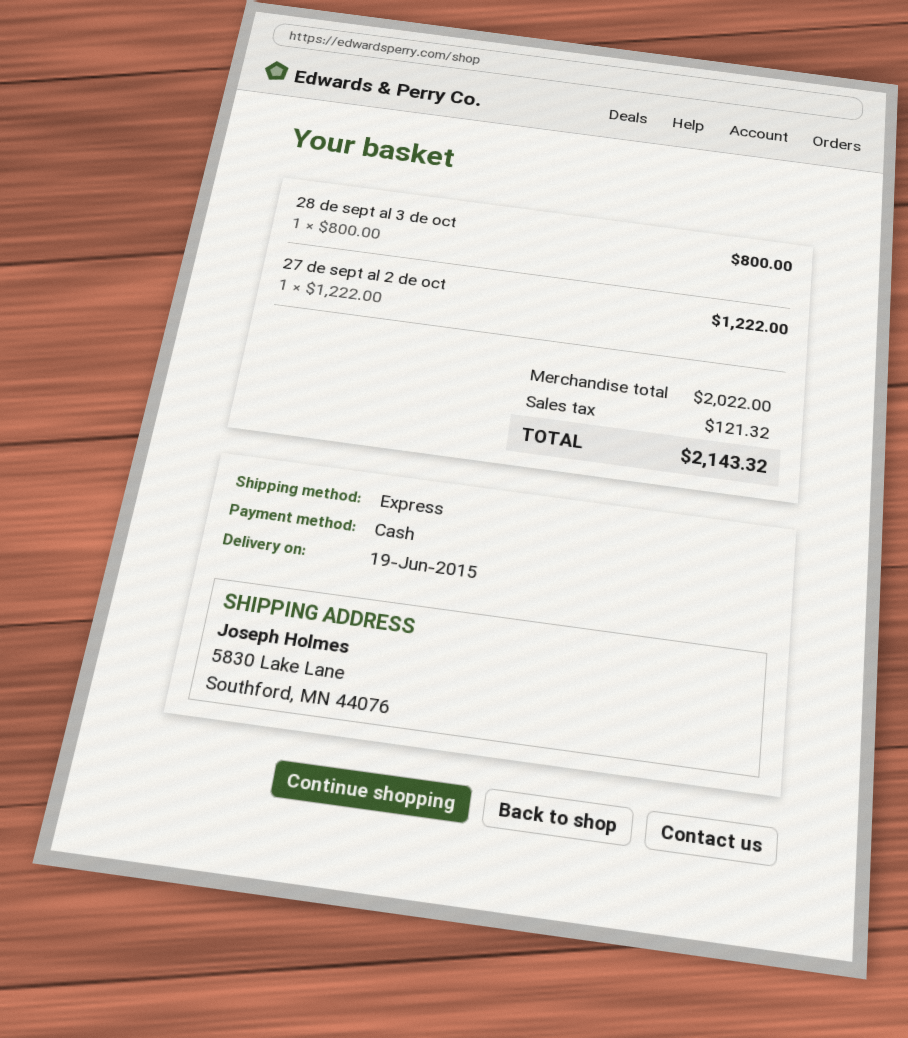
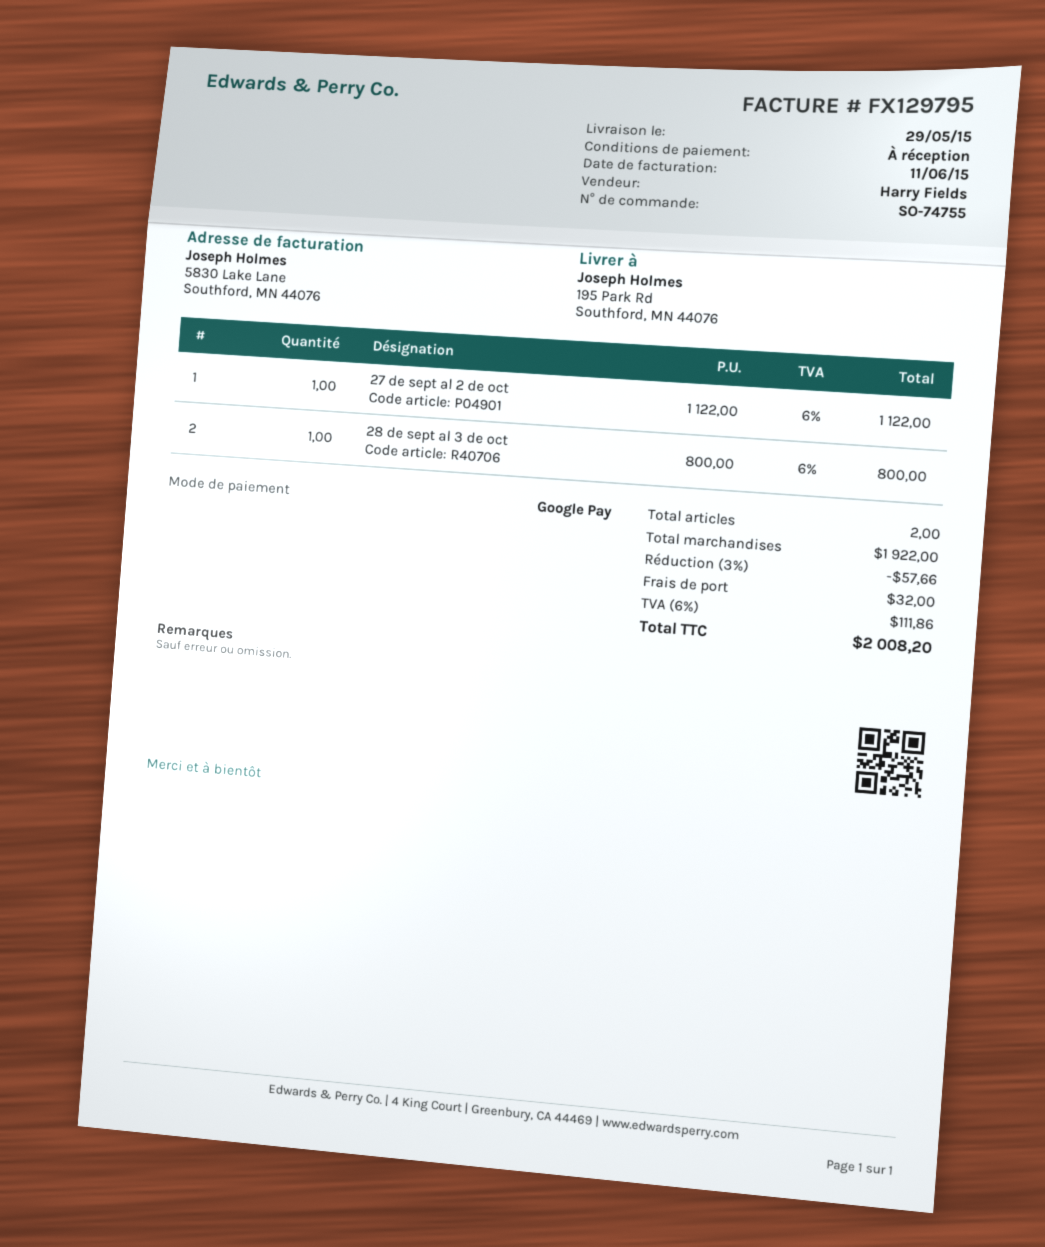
delivery date: 2015-06-19 -> 2015-05-29
payment method: cash -> Google Pay
ship to: 5830 Lake Lane, Southford, MN 44076 -> 195 Park Rd, Southford, MN 44076
27 de sept al 2 de oct: 1 x 1222.00 = 1222.00 -> 1 x 1122.00 = 1122.00
subtotal: 2022.00 -> 1922.00
discount: none -> 3% = 57.66
shipping: none -> 32.00
tax: 121.32 -> 111.86
total: 2143.32 -> 2008.20

